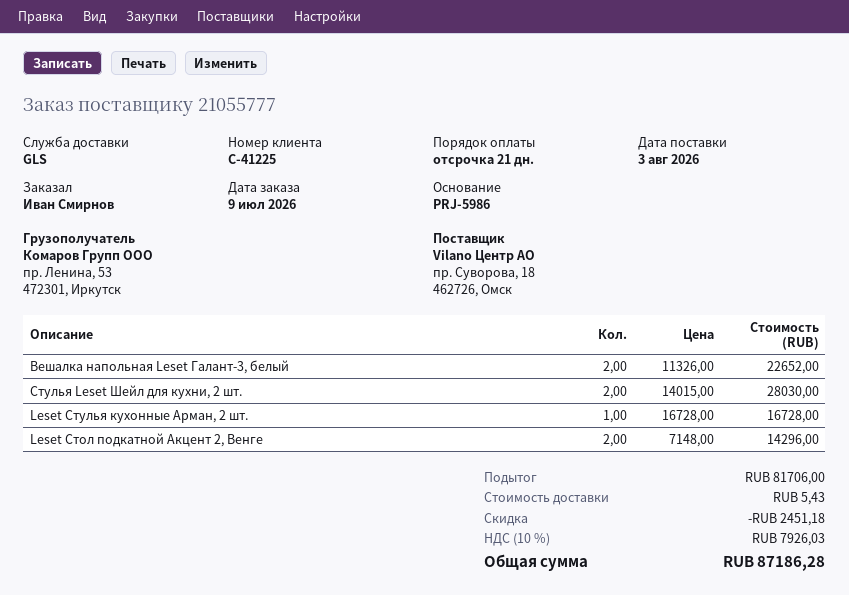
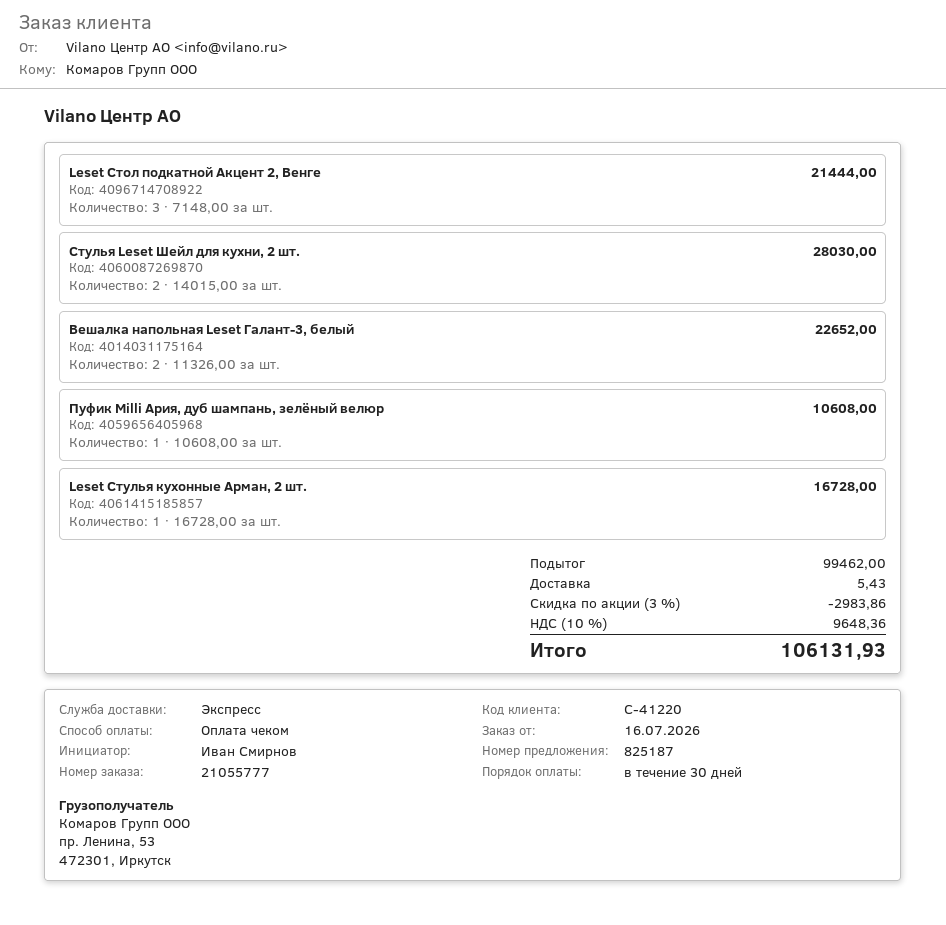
order date: 2026-07-09 -> 2026-07-16
payment terms: 21 days -> 30 days
customer number: C-41225 -> C-41220
shipping method: GLS -> express
Leset Стол подкатной Акцент 2, Венге: 2 x 7148.00 = 14296.00 -> 3 x 7148.00 = 21444.00
Пуфик Milli Ария, дуб шампань, зелёный велюр: none -> 1 x 10608.00 = 10608.00
subtotal: 81706.00 -> 99462.00
discount: 2451.18 -> 2983.86
tax: 10% = 7926.03 -> 10% = 9648.36
total: 87186.28 -> 106131.93

